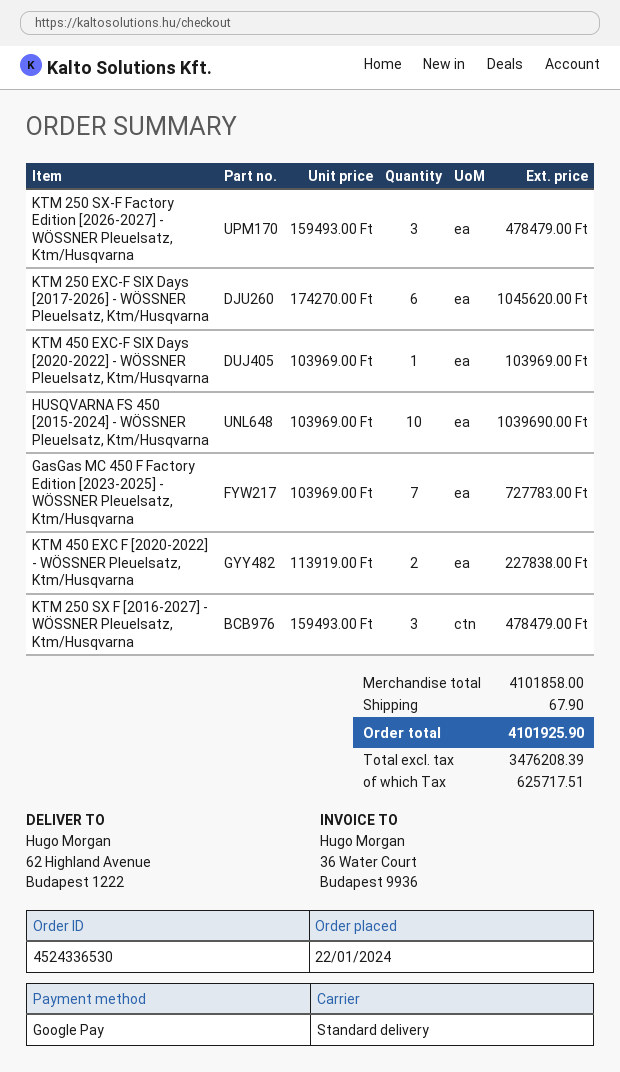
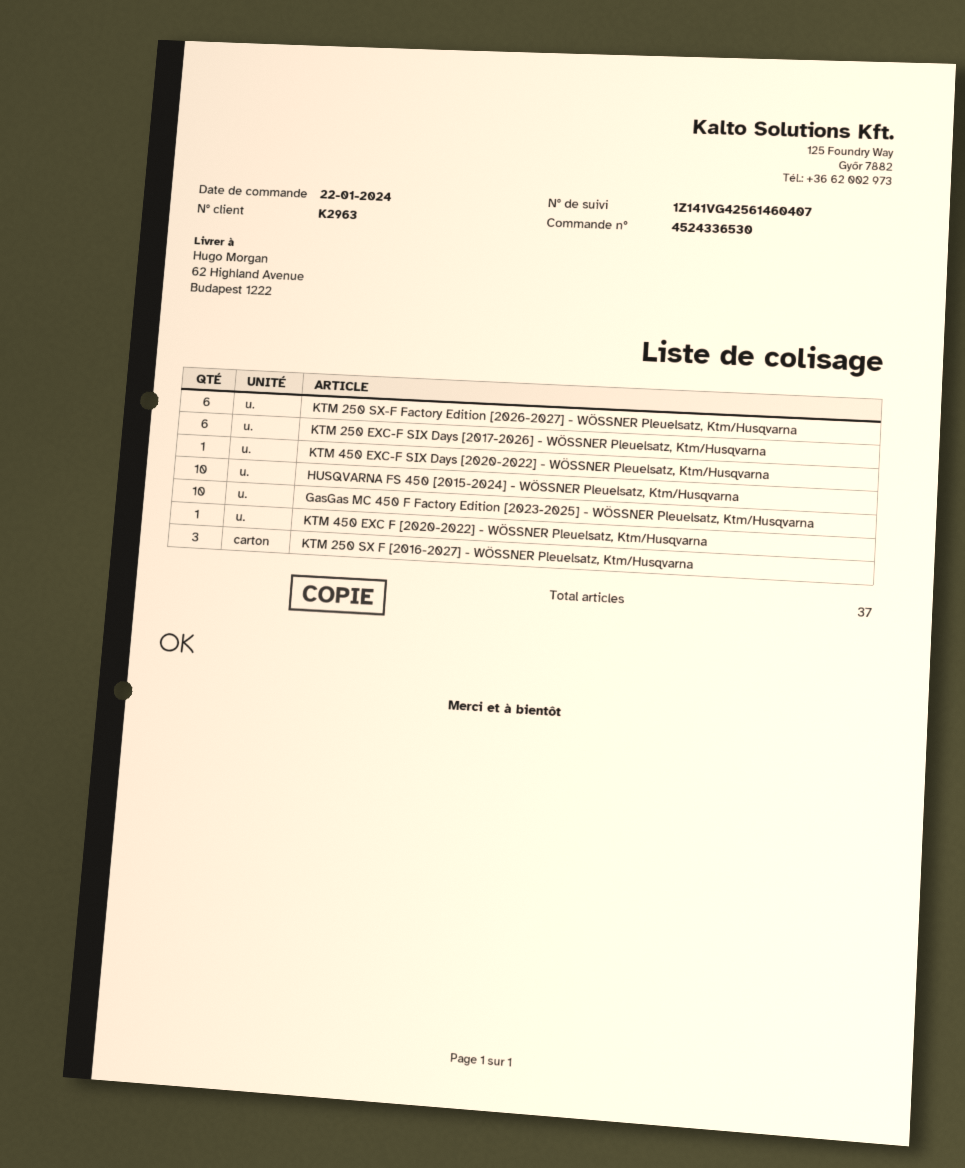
KTM 250 SX-F Factory Edition [2026-2027] - WÖSSNER Pleuelsatz, Ktm/Husqvarna: 3 -> 6
GasGas MC 450 F Factory Edition [2023-2025] - WÖSSNER Pleuelsatz, Ktm/Husqvarna: 7 -> 10
KTM 450 EXC F [2020-2022] - WÖSSNER Pleuelsatz, Ktm/Husqvarna: 2 -> 1

